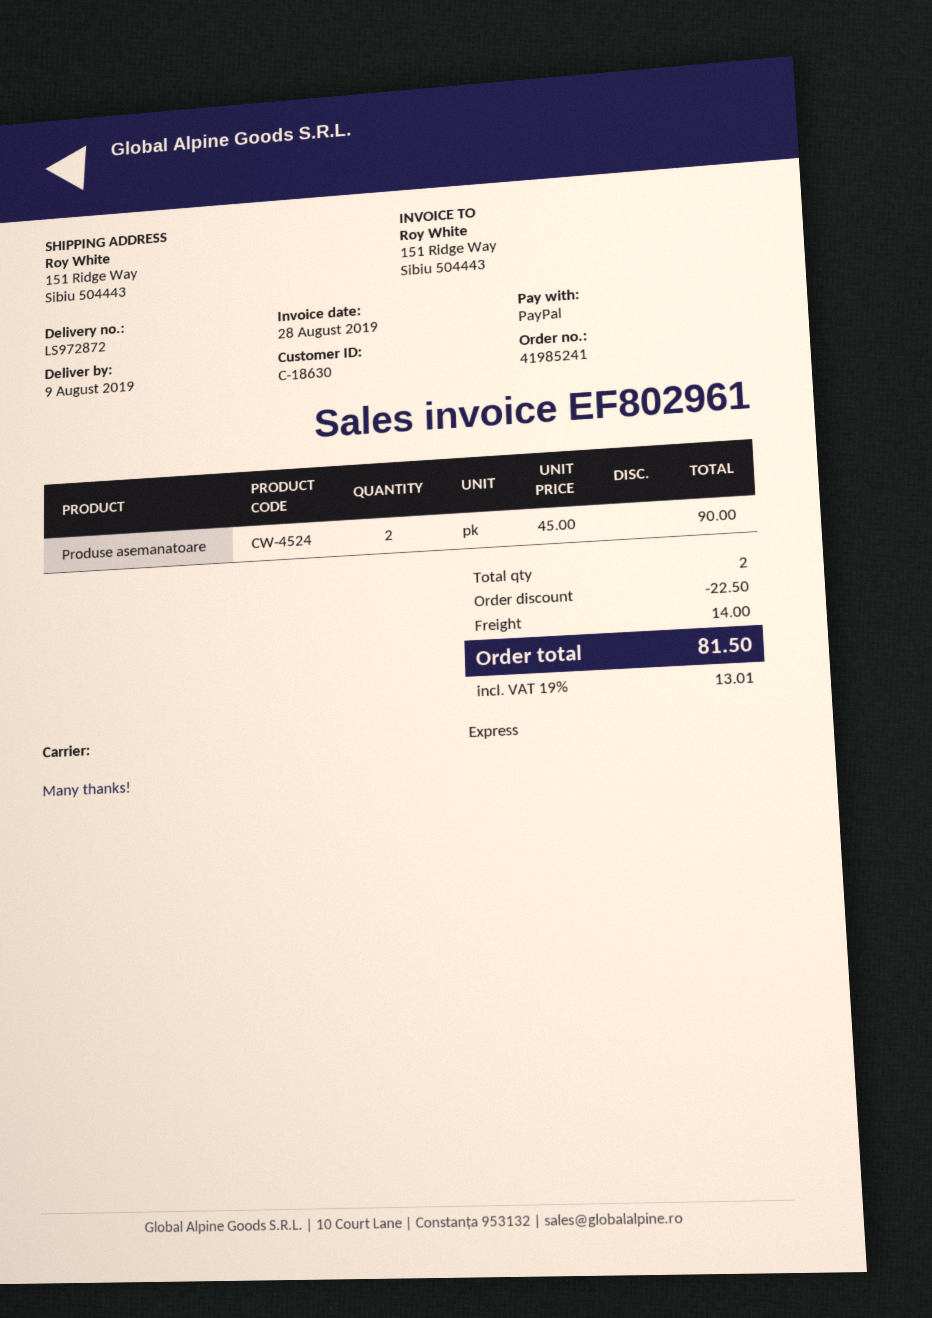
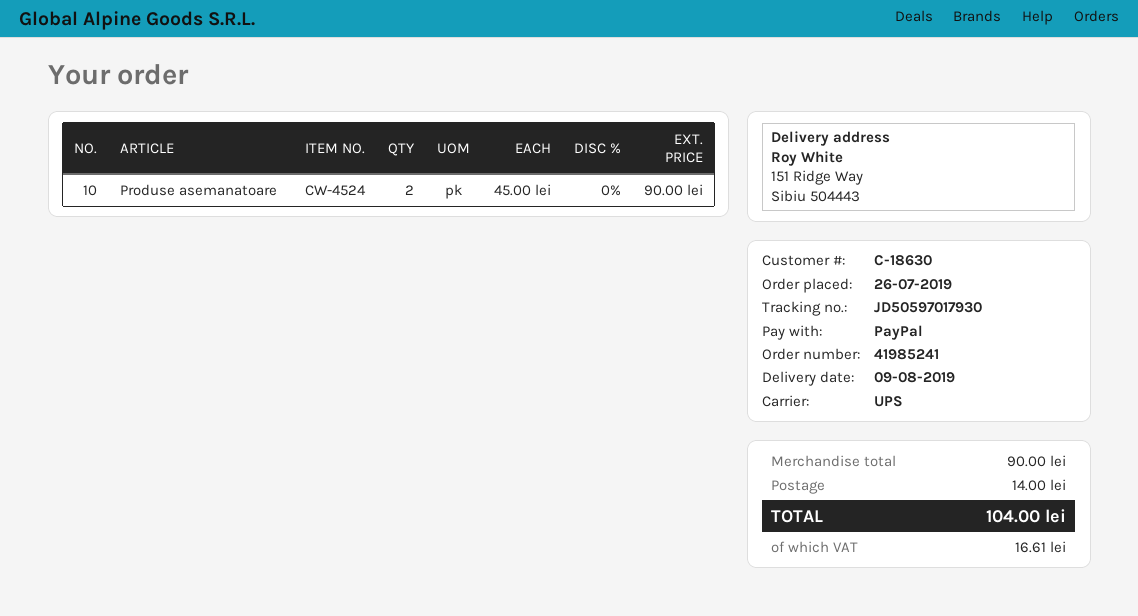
shipping method: express -> UPS
discount: 22.50 -> none
tax: 13.01 -> 16.61
total: 81.50 -> 104.00

